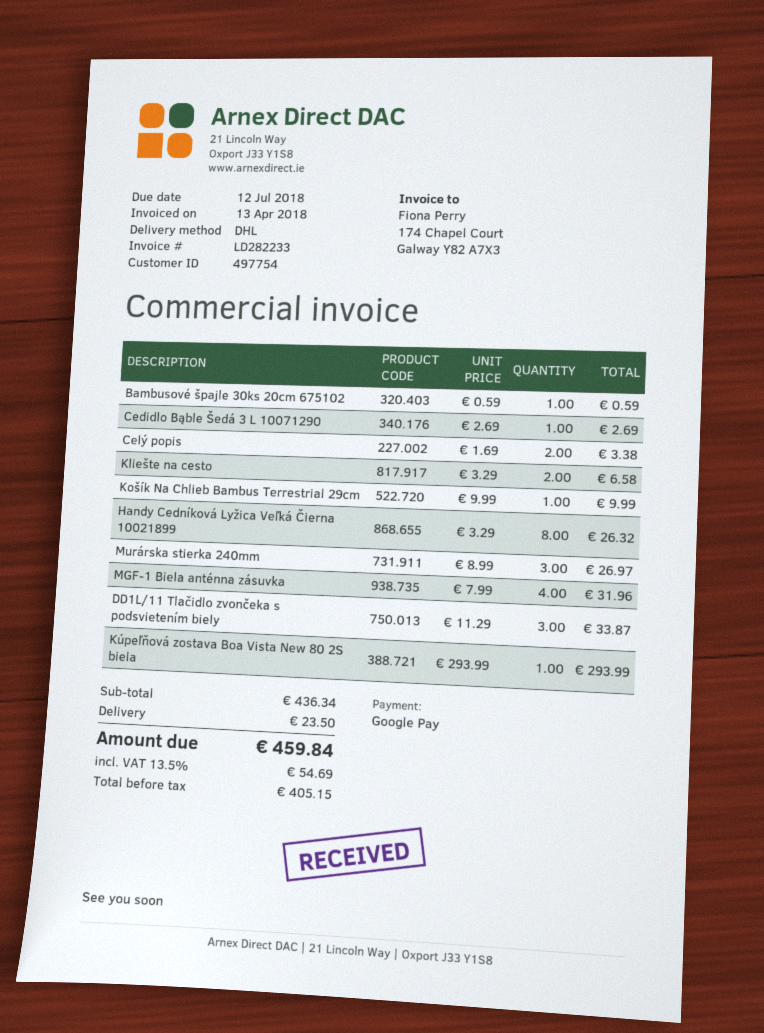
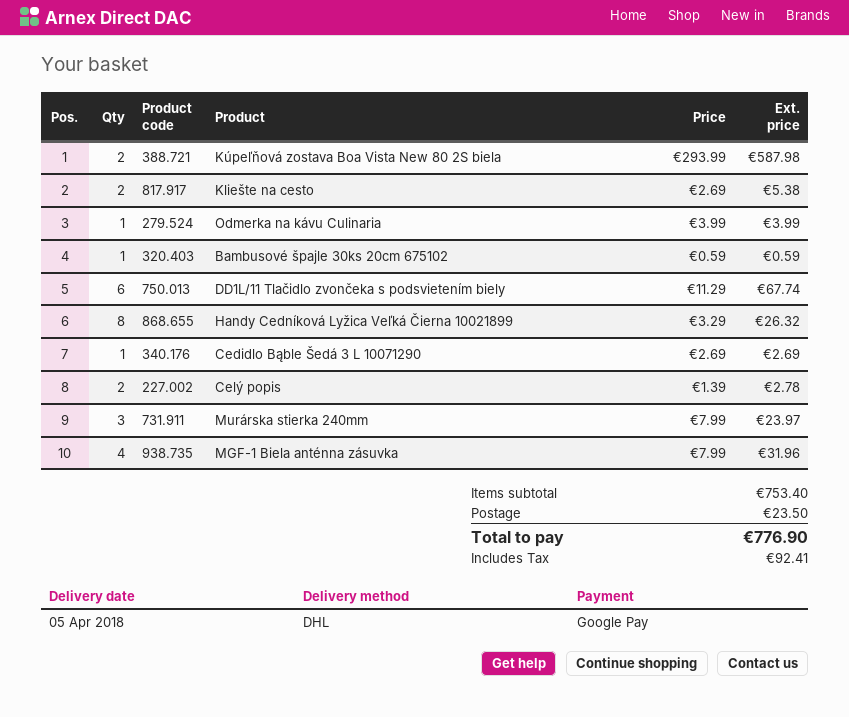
Celý popis: 2 x 1.69 = 3.38 -> 2 x 1.39 = 2.78
Kliešte na cesto: 2 x 3.29 = 6.58 -> 2 x 2.69 = 5.38
Košík Na Chlieb Bambus Terrestrial 29cm: 1 x 9.99 = 9.99 -> none
Murárska stierka 240mm: 3 x 8.99 = 26.97 -> 3 x 7.99 = 23.97
DD1L/11 Tlačidlo zvončeka s podsvietením biely: 3 x 11.29 = 33.87 -> 6 x 11.29 = 67.74
Kúpeľňová zostava Boa Vista New 80 2S biela: 1 x 293.99 = 293.99 -> 2 x 293.99 = 587.98
Odmerka na kávu Culinaria: none -> 1 x 3.99 = 3.99
subtotal: 436.34 -> 753.40
tax: 54.69 -> 92.41
total: 459.84 -> 776.90

